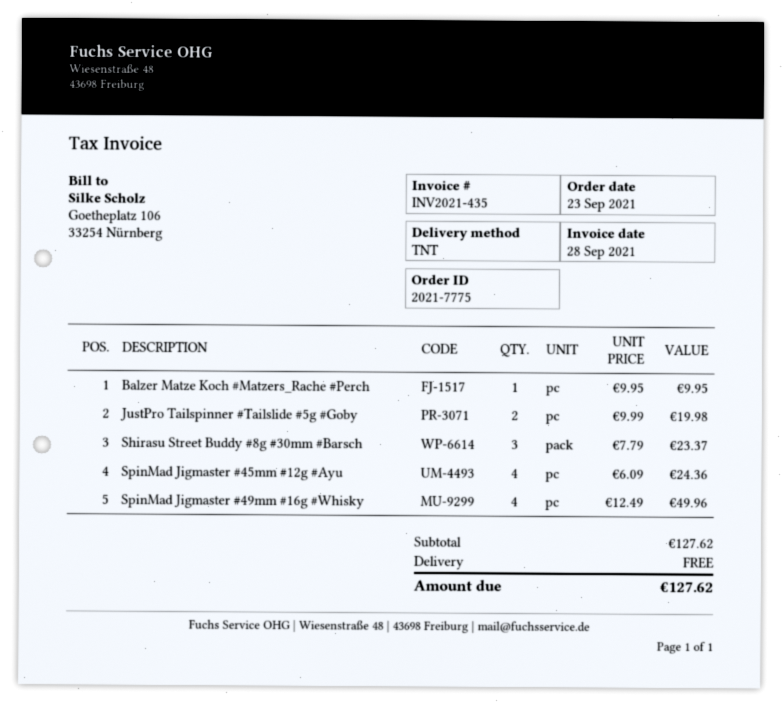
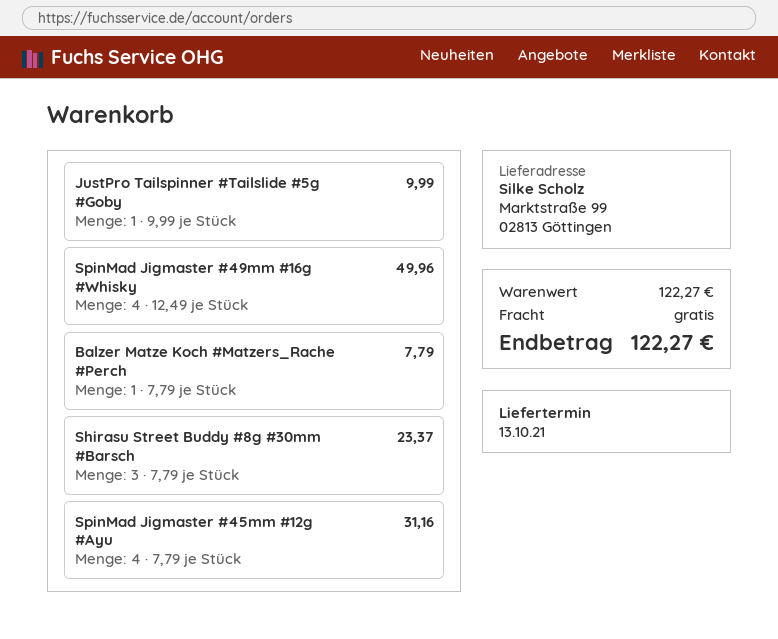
Balzer Matze Koch #Matzers_Rache #Perch: 1 x 9.95 = 9.95 -> 1 x 7.79 = 7.79
JustPro Tailspinner #Tailslide #5g #Goby: 2 x 9.99 = 19.98 -> 1 x 9.99 = 9.99
SpinMad Jigmaster #45mm #12g #Ayu: 4 x 6.09 = 24.36 -> 4 x 7.79 = 31.16
subtotal: 127.62 -> 122.27
total: 127.62 -> 122.27

